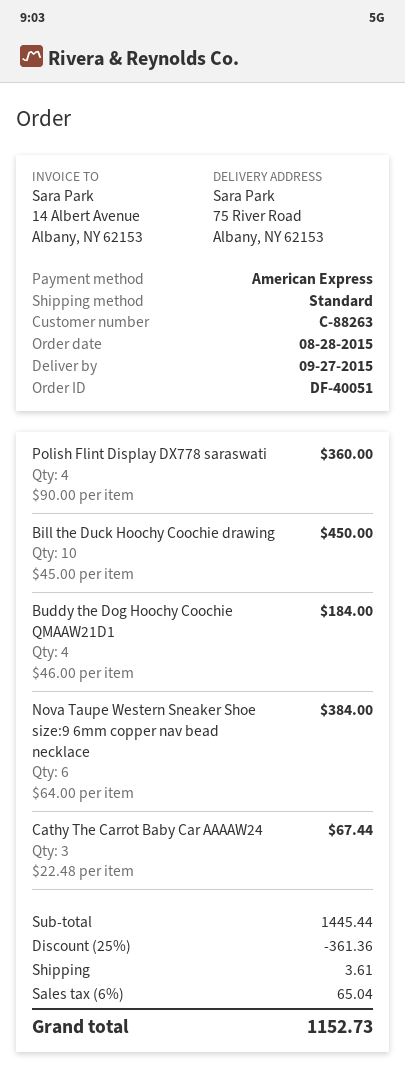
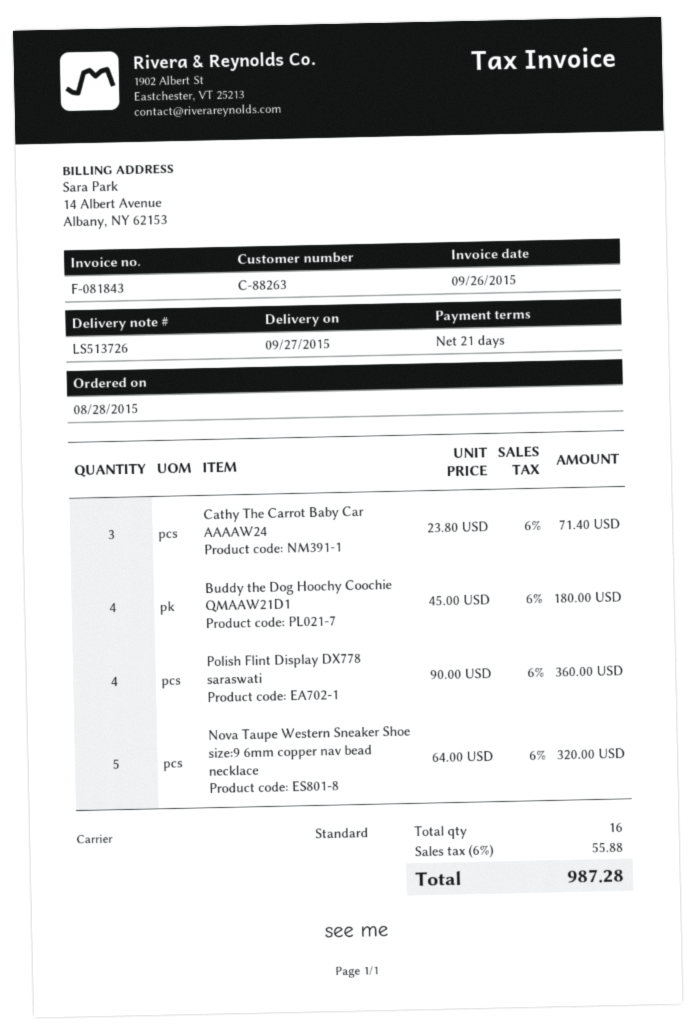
Bill the Duck Hoochy Coochie drawing: 10 x 45.00 = 450.00 -> none
Buddy the Dog Hoochy Coochie QMAAW21D1: 4 x 46.00 = 184.00 -> 4 x 45.00 = 180.00
Nova Taupe Western Sneaker Shoe size:9 6mm copper nav bead necklace: 6 x 64.00 = 384.00 -> 5 x 64.00 = 320.00
Cathy The Carrot Baby Car AAAAW24: 3 x 22.48 = 67.44 -> 3 x 23.80 = 71.40
discount: 25% = 361.36 -> none
shipping: 3.61 -> none
tax: 6% = 65.04 -> 6% = 55.88
total: 1152.73 -> 987.28

